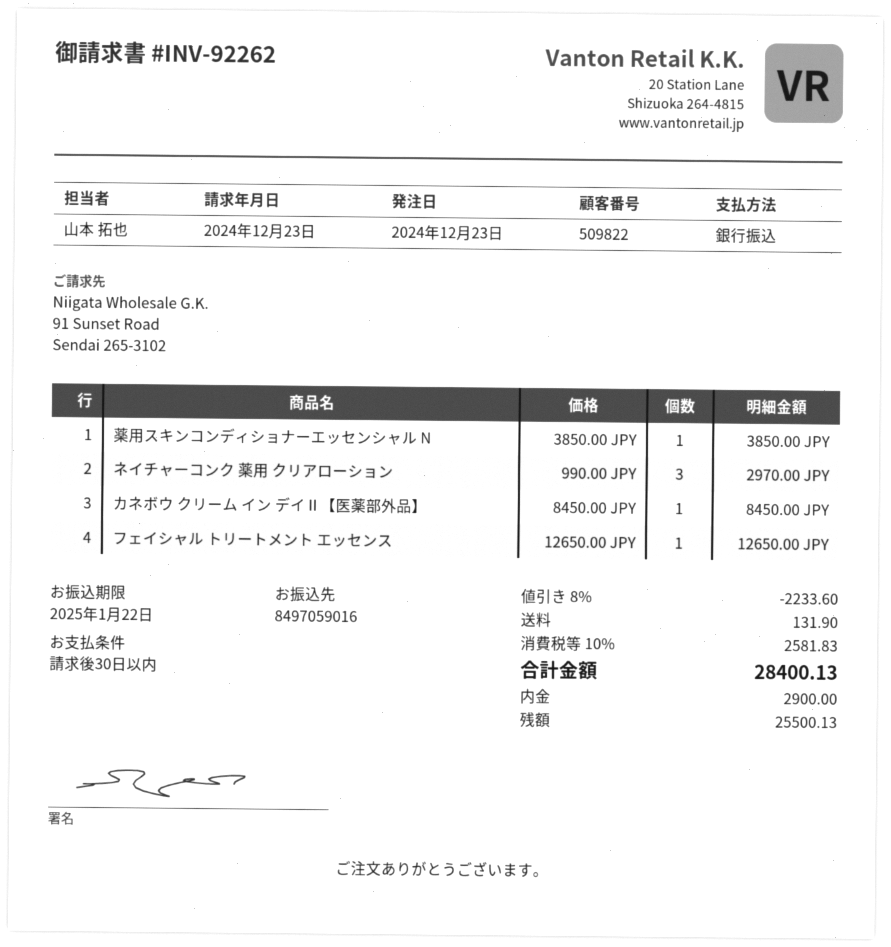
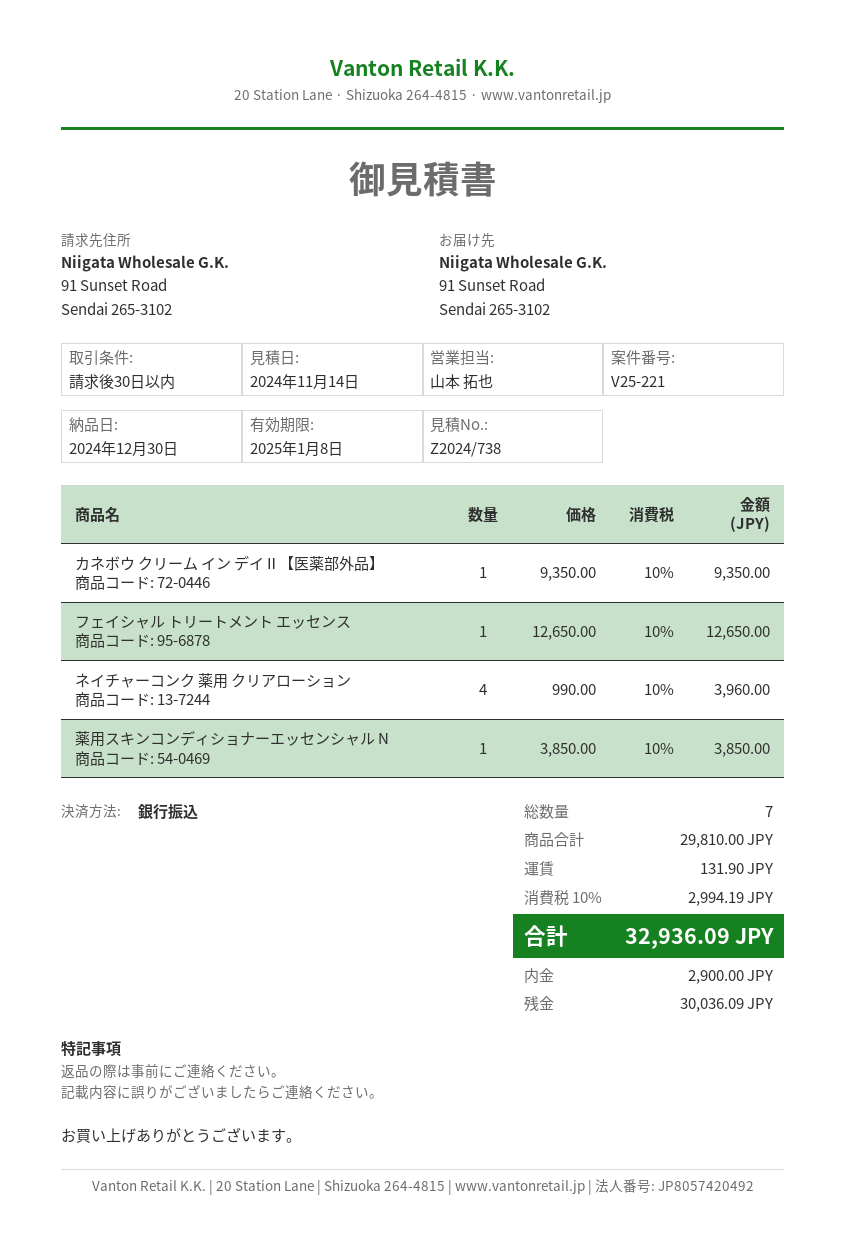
ネイチャーコンク 薬用 クリアローション: 3 x 990.00 = 2970.00 -> 4 x 990.00 = 3960.00
カネボウ クリーム イン デイⅡ【医薬部外品】: 1 x 8450.00 = 8450.00 -> 1 x 9350.00 = 9350.00
discount: 8% = 2233.60 -> none
tax: 10% = 2581.83 -> 10% = 2994.19
total: 28400.13 -> 32936.09
balance: 25500.13 -> 30036.09

